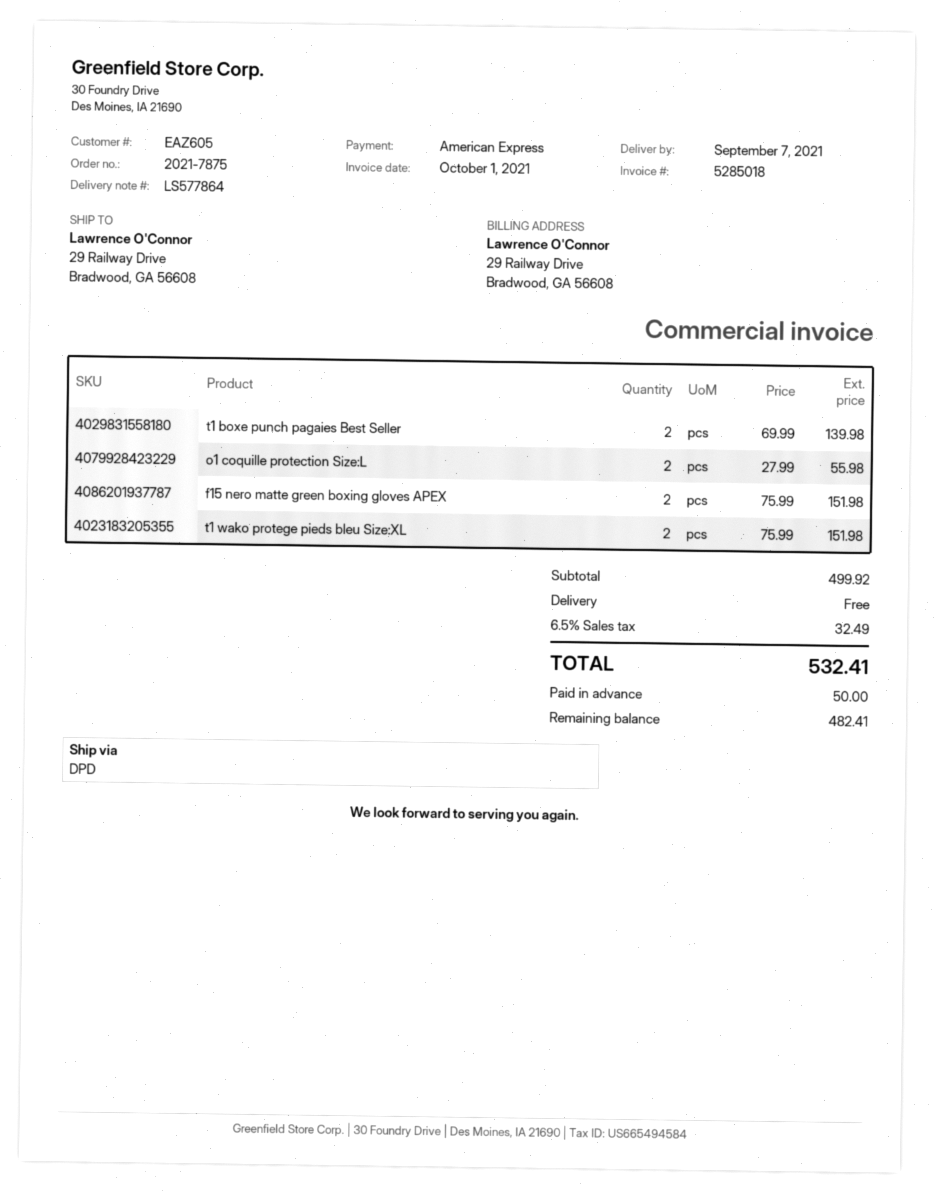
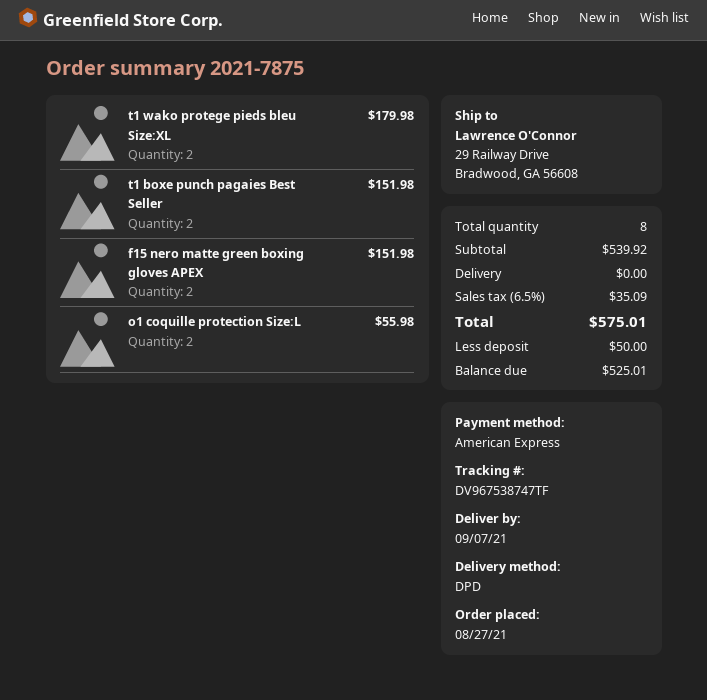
t1 boxe punch pagaies Best Seller: 2 for 139.98 -> 2 for 151.98
t1 wako protege pieds bleu Size:XL: 2 for 151.98 -> 2 for 179.98
subtotal: 499.92 -> 539.92
tax: 6.5% = 32.49 -> 6.5% = 35.09
total: 532.41 -> 575.01
balance: 482.41 -> 525.01

